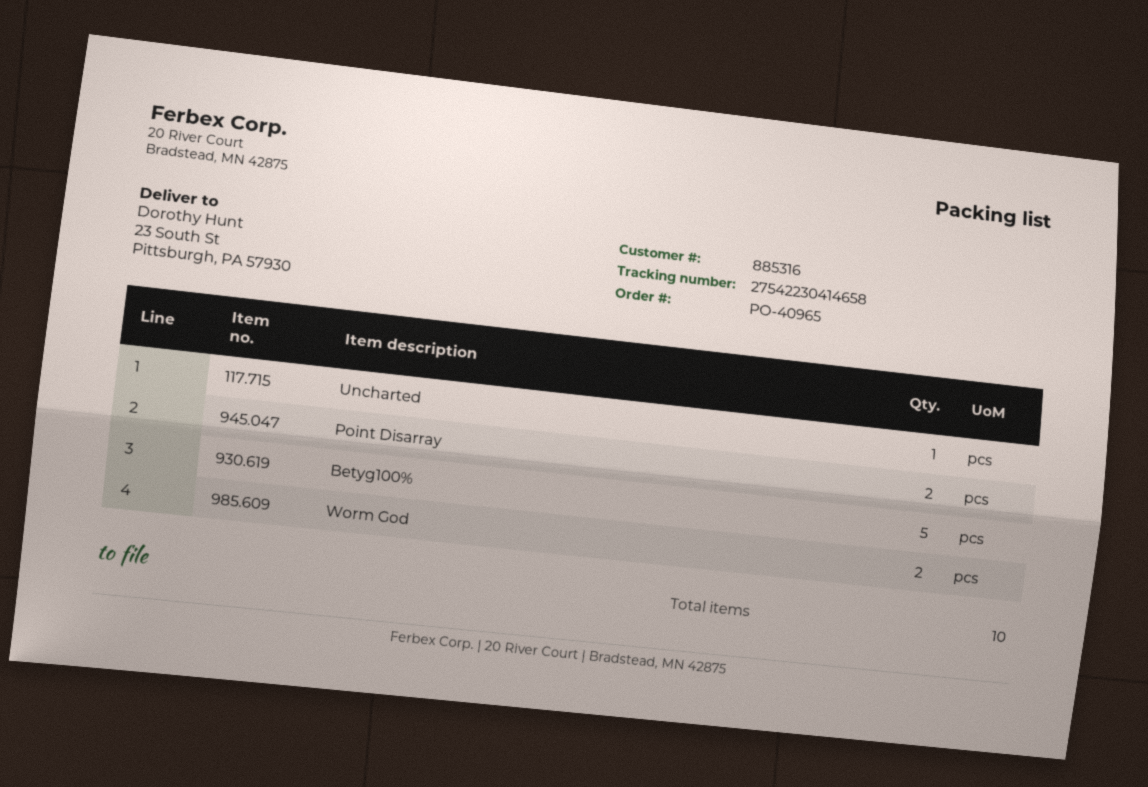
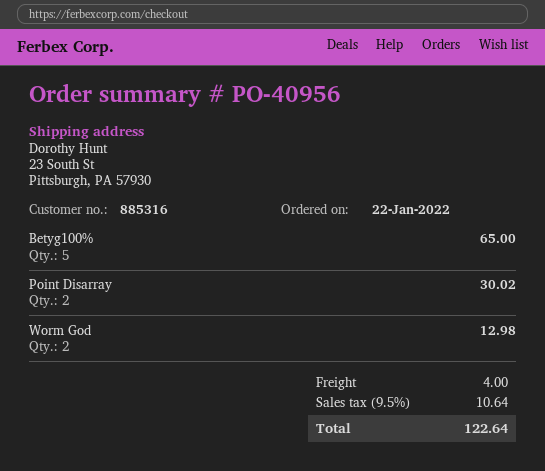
order number: PO-40965 -> PO-40956
Uncharted: 1 -> none

